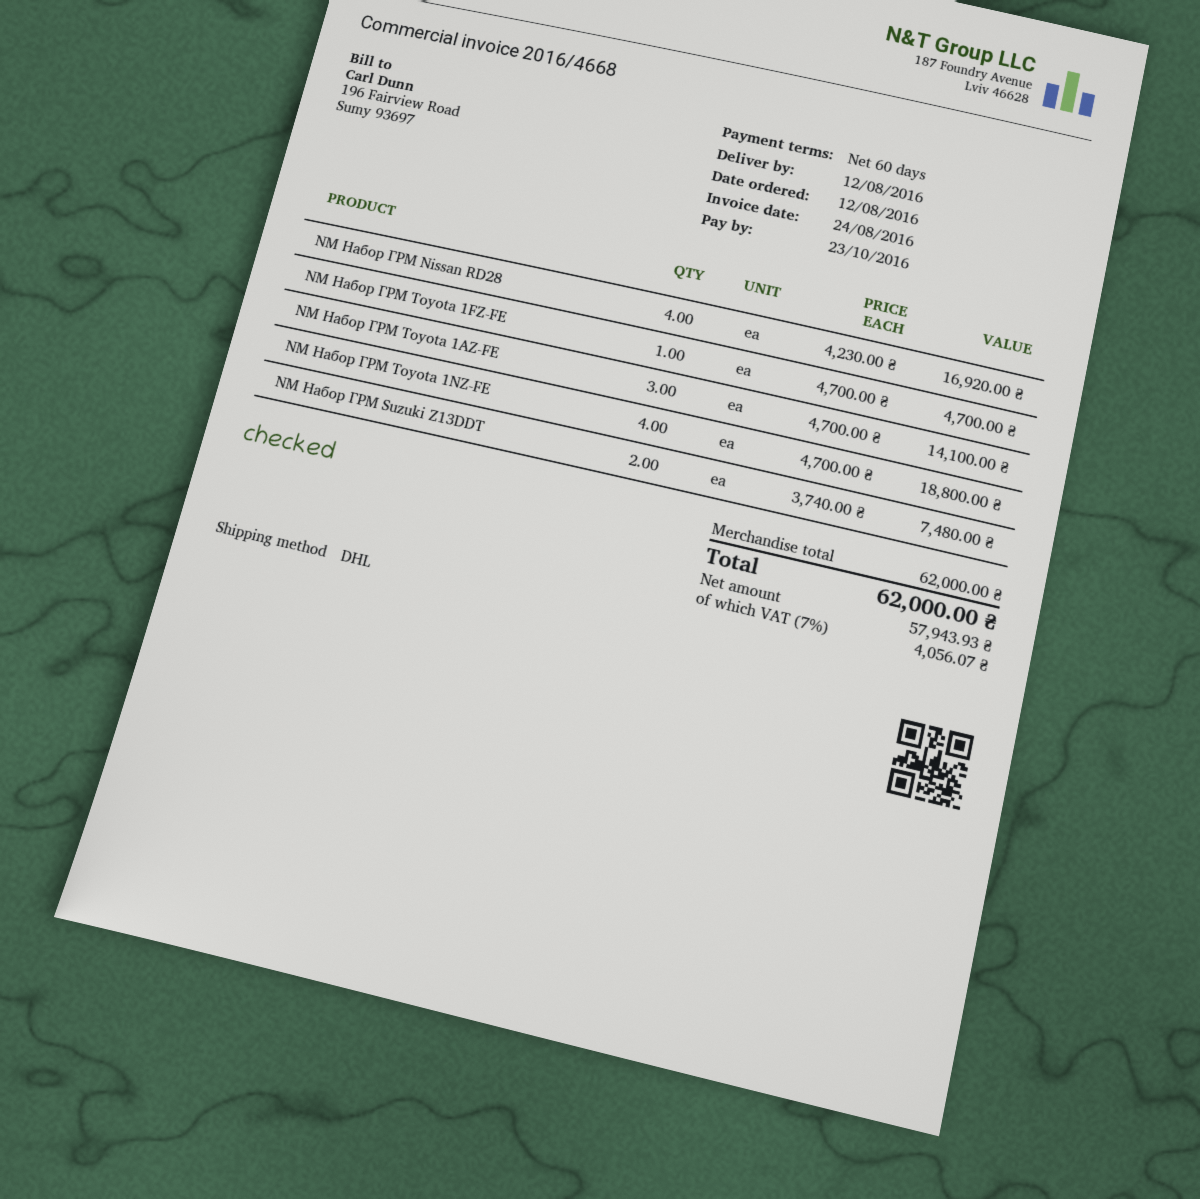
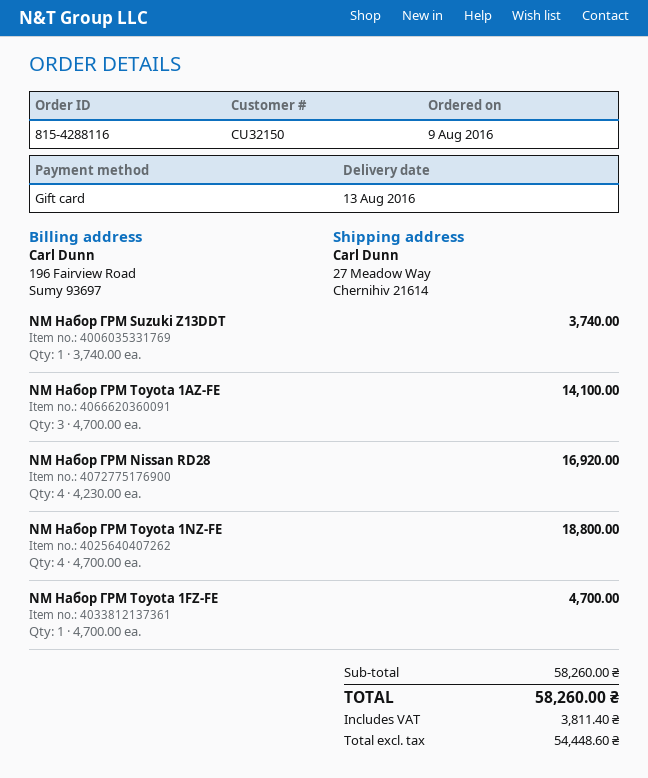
order date: 2016-08-12 -> 2016-08-09
delivery date: 2016-08-12 -> 2016-08-13
NM Набор ГРМ Suzuki Z13DDT: 2 x 3740.00 = 7480.00 -> 1 x 3740.00 = 3740.00
subtotal: 62000.00 -> 58260.00
net: 57943.93 -> 54448.60
tax: 4056.07 -> 3811.40
total: 62000.00 -> 58260.00

